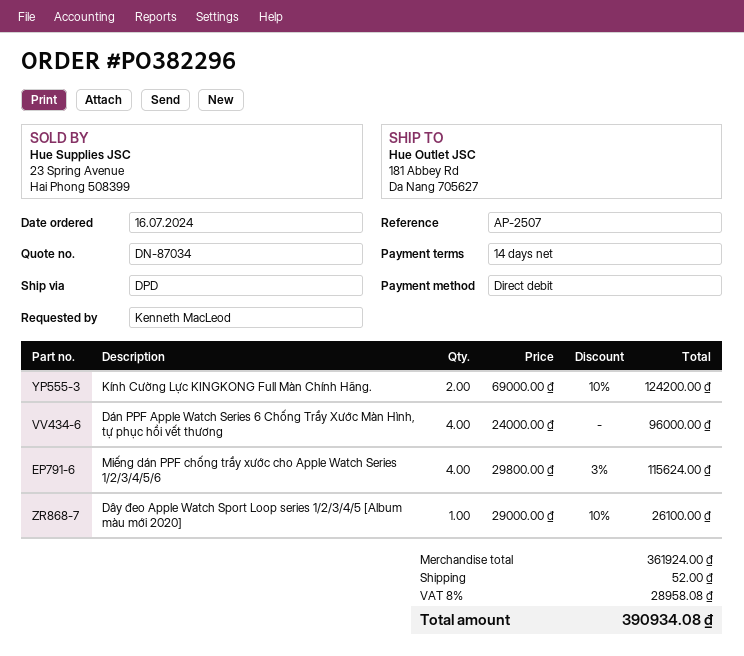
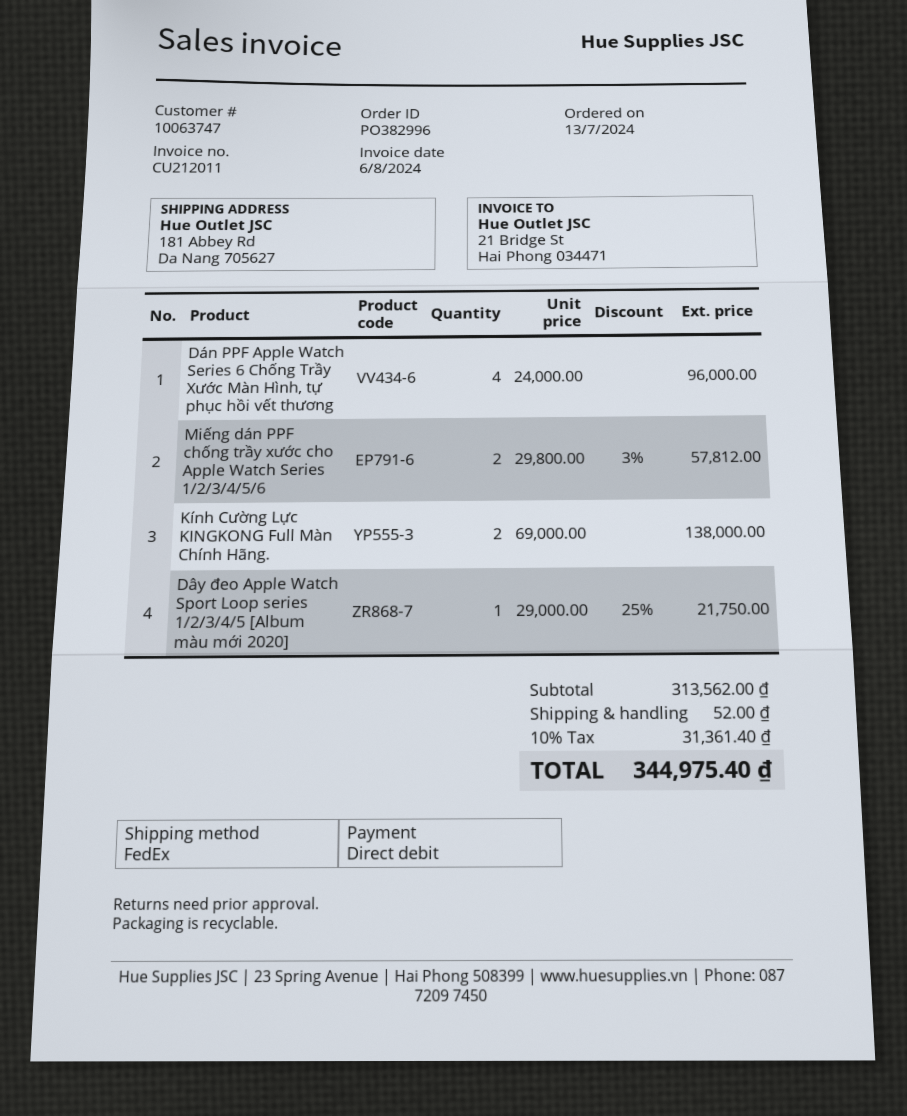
order number: PO382296 -> PO382996
order date: 2024-07-16 -> 2024-07-13
shipping method: DPD -> FedEx
Kính Cường Lực KINGKONG Full Màn Chính Hãng.: 2 x 69000.00 - 10% = 124200.00 -> 2 x 69000.00 = 138000.00
Miếng dán PPF chống trầy xước cho Apple Watch Series 1/2/3/4/5/6: 4 x 29800.00 - 3% = 115624.00 -> 2 x 29800.00 - 3% = 57812.00
Dây đeo Apple Watch Sport Loop series 1/2/3/4/5 [Album màu mới 2020]: 1 x 29000.00 - 10% = 26100.00 -> 1 x 29000.00 - 25% = 21750.00
subtotal: 361924.00 -> 313562.00
tax: 8% = 28958.08 -> 10% = 31361.40
total: 390934.08 -> 344975.40

